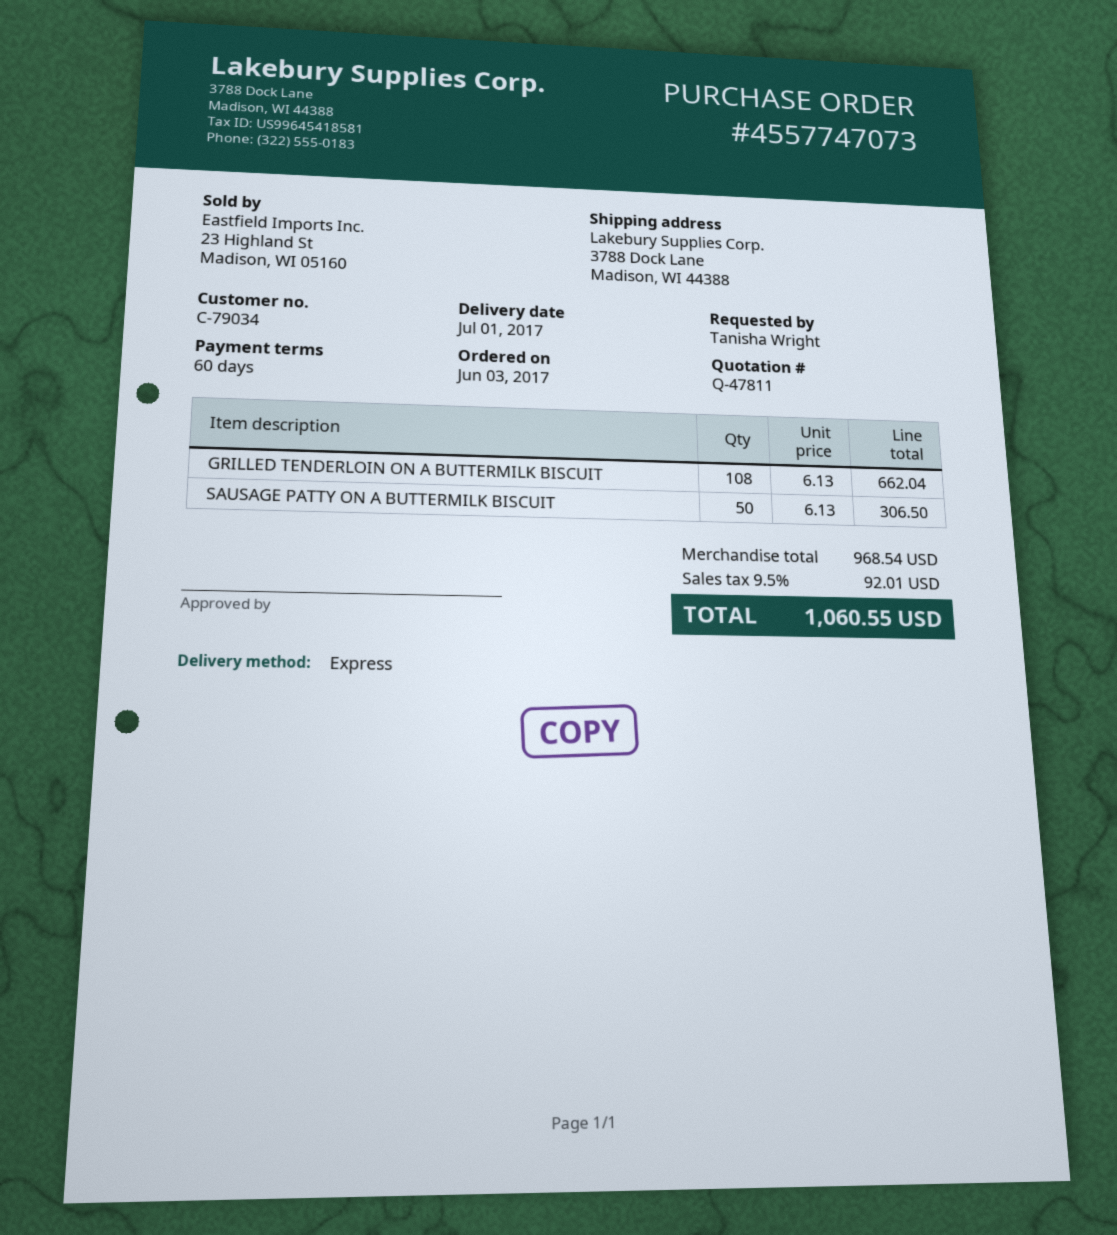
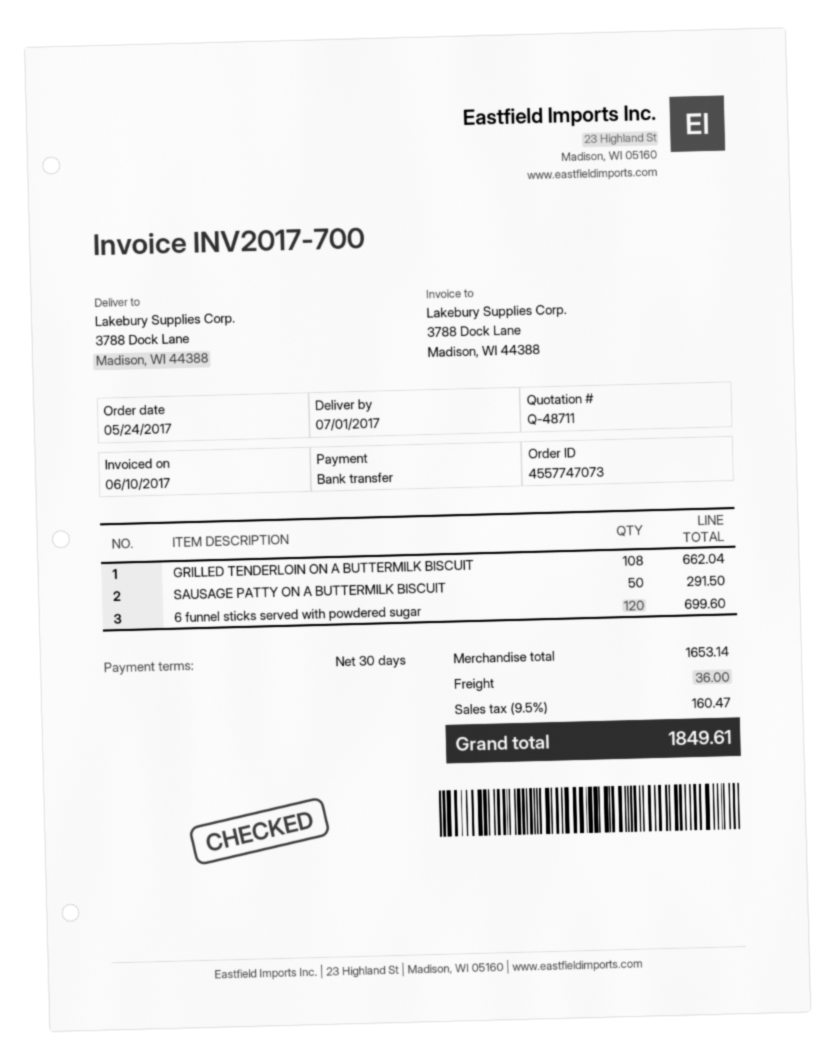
quote number: Q-47811 -> Q-48711
order date: 2017-06-03 -> 2017-05-24
payment terms: 60 days -> 30 days
SAUSAGE PATTY ON A BUTTERMILK BISCUIT: 50 for 306.50 -> 50 for 291.50
6 funnel sticks served with powdered sugar: none -> 120 for 699.60
subtotal: 968.54 -> 1653.14
shipping: none -> 36.00
tax: 9.5% = 92.01 -> 9.5% = 160.47
total: 1060.55 -> 1849.61

